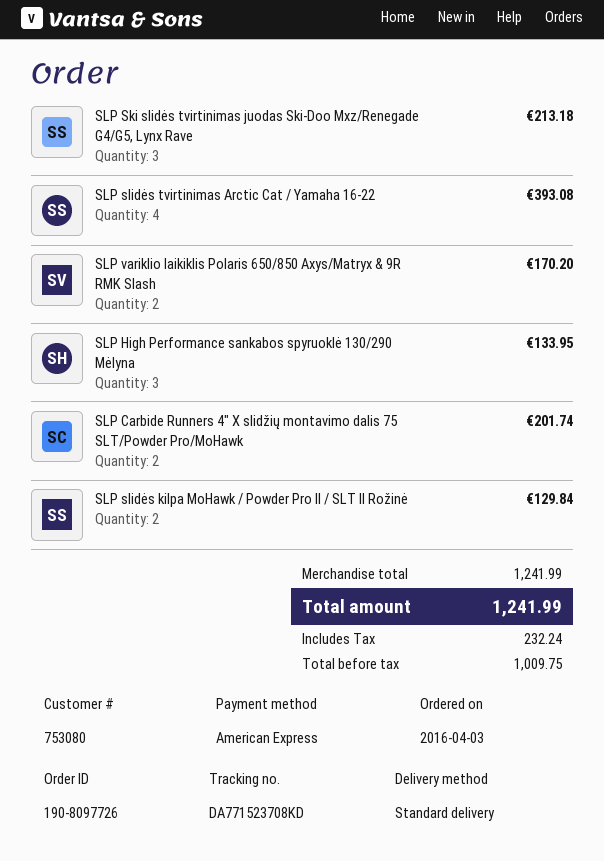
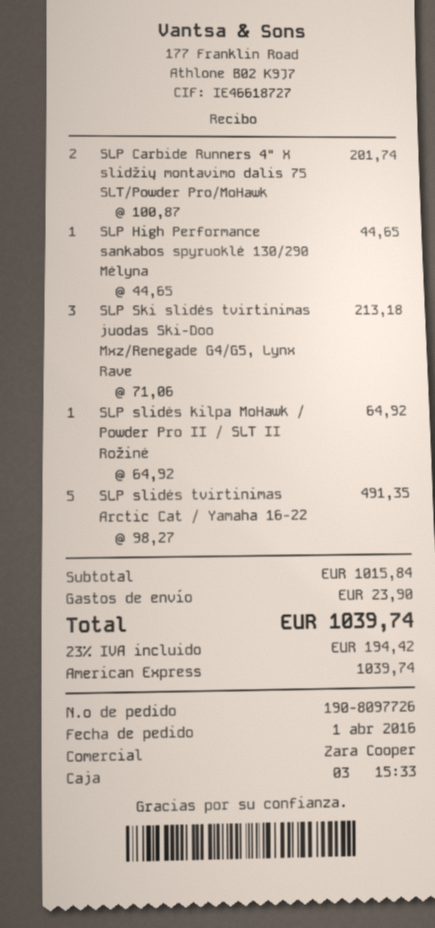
order date: 2016-04-03 -> 2016-04-01
SLP slidės tvirtinimas Arctic Cat / Yamaha 16-22: 4 for 393.08 -> 5 for 491.35
SLP variklio laikiklis Polaris 650/850 Axys/Matryx & 9R RMK Slash: 2 for 170.20 -> none
SLP High Performance sankabos spyruoklė 130/290 Mėlyna: 3 for 133.95 -> 1 for 44.65
SLP slidės kilpa MoHawk / Powder Pro II / SLT II Rožinė: 2 for 129.84 -> 1 for 64.92
subtotal: 1241.99 -> 1015.84
shipping: none -> 23.90
tax: 232.24 -> 194.42
total: 1241.99 -> 1039.74

